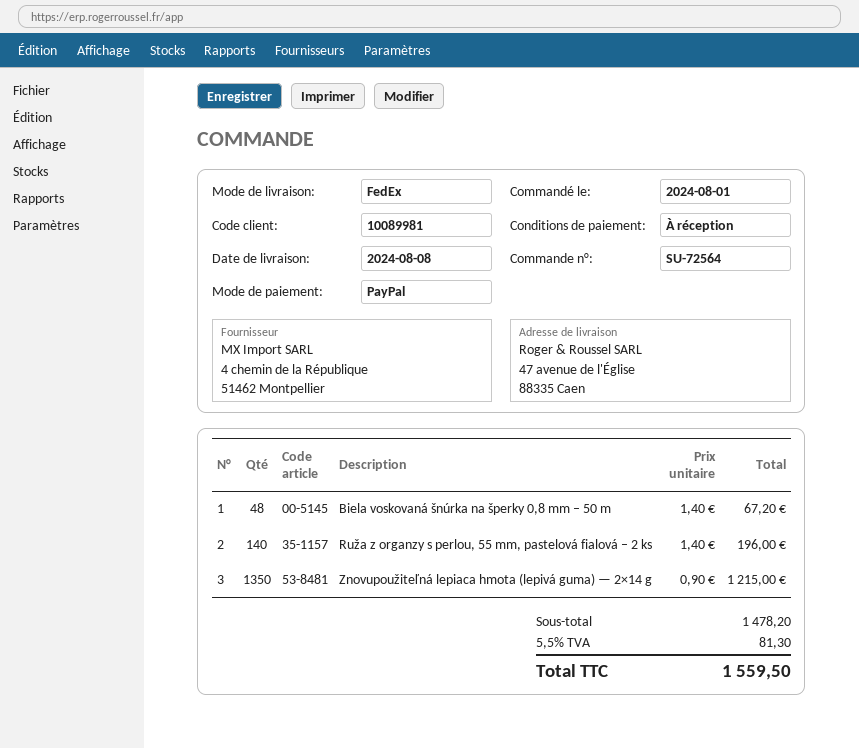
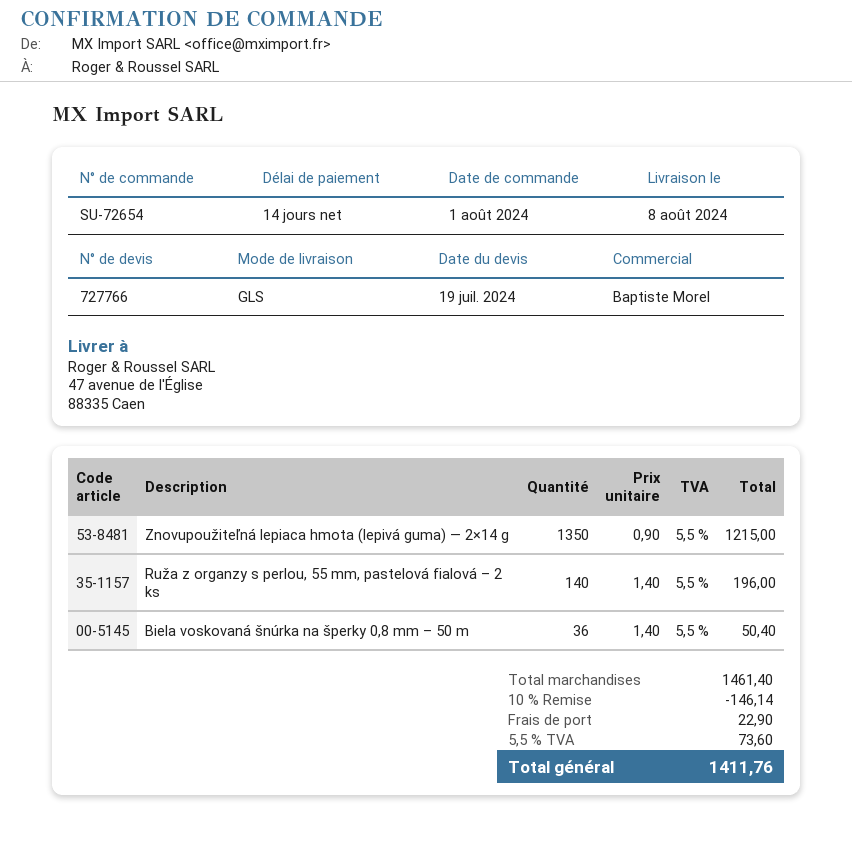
order number: SU-72564 -> SU-72654
payment terms: on receipt -> 14 days
shipping method: FedEx -> GLS
Biela voskovaná šnúrka na šperky 0,8 mm – 50 m: 48 x 1.40 = 67.20 -> 36 x 1.40 = 50.40
subtotal: 1478.20 -> 1461.40
discount: none -> 10% = 146.14
shipping: none -> 22.90
tax: 5.5% = 81.30 -> 5.5% = 73.60
total: 1559.50 -> 1411.76

